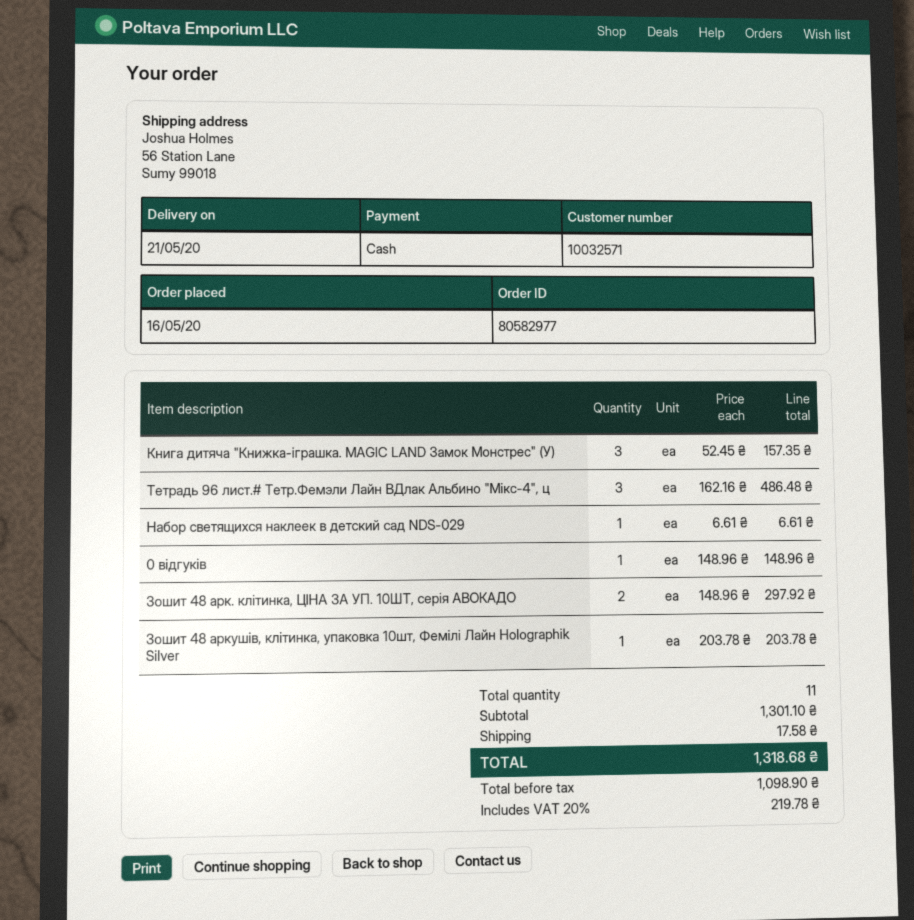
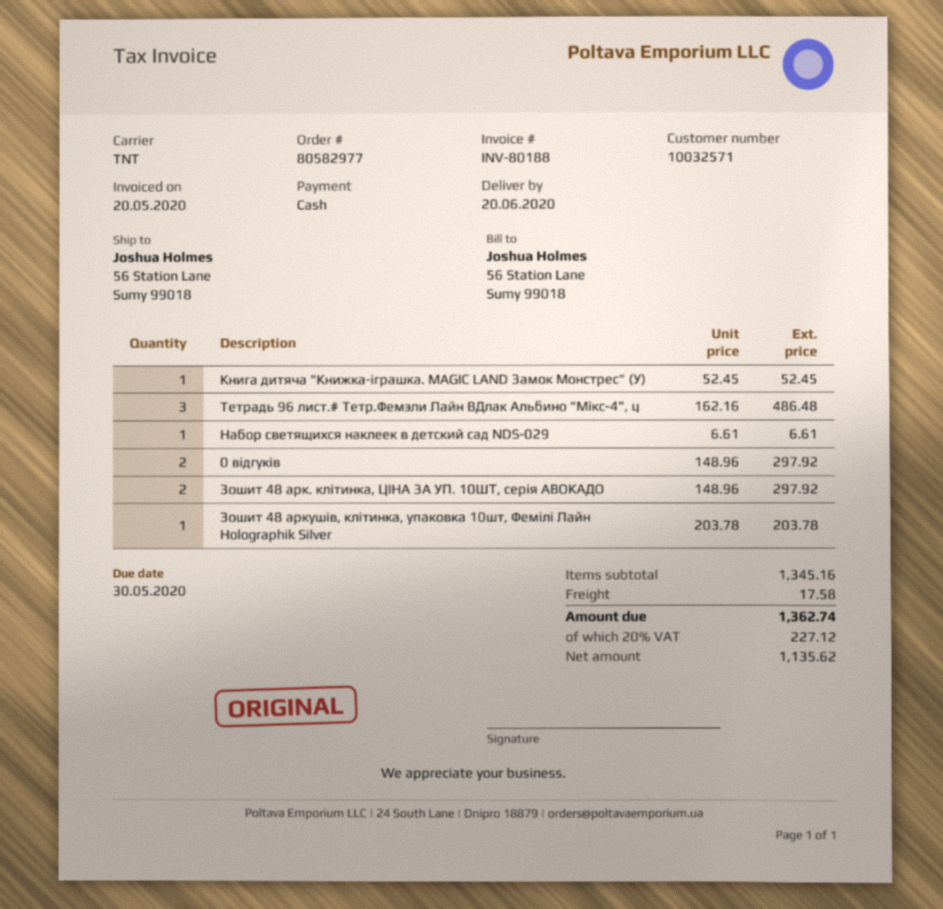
delivery date: 2020-05-21 -> 2020-06-20
Книга дитяча "Книжка-іграшка. MAGIC LAND Замок Монстрес" (У): 3 x 52.45 = 157.35 -> 1 x 52.45 = 52.45
0 відгуків: 1 x 148.96 = 148.96 -> 2 x 148.96 = 297.92
subtotal: 1301.10 -> 1345.16
net: 1098.90 -> 1135.62
tax: 20% = 219.78 -> 20% = 227.12
total: 1318.68 -> 1362.74

